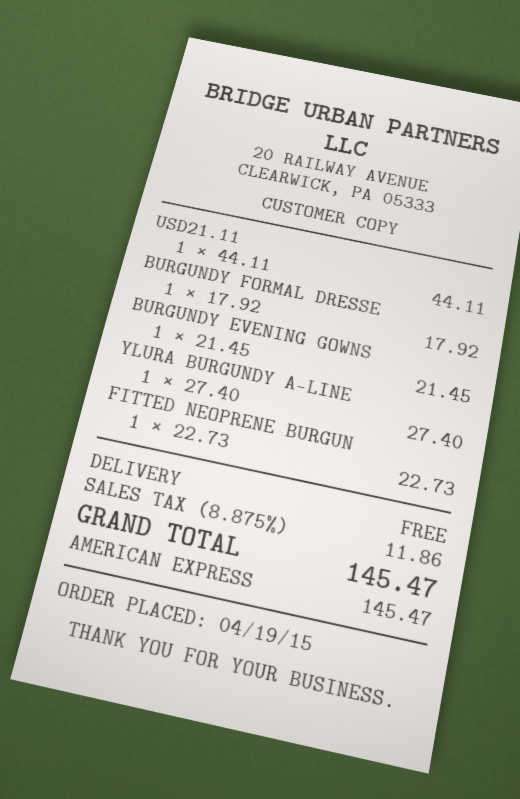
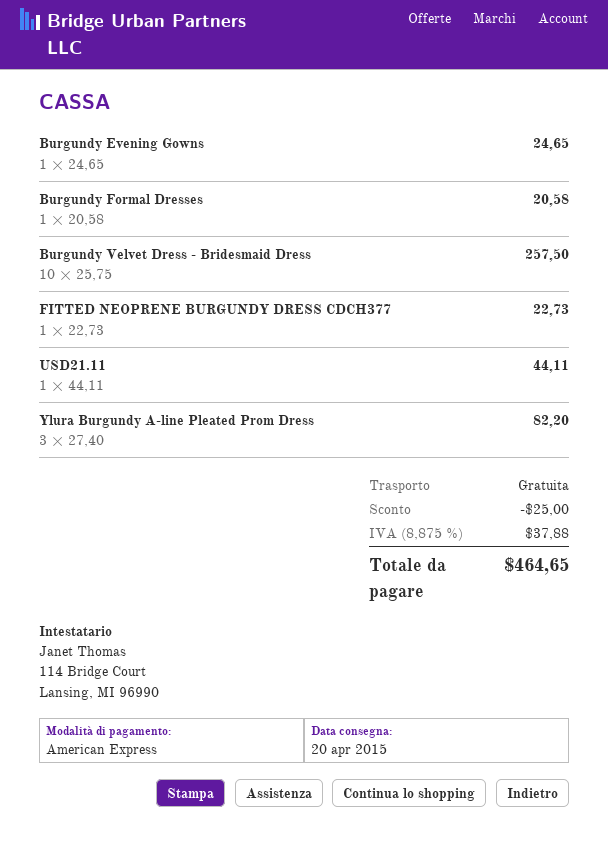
BURGUNDY FORMAL DRESSE: 1 x 17.92 = 17.92 -> 1 x 20.58 = 20.58
BURGUNDY EVENING GOWNS: 1 x 21.45 = 21.45 -> 1 x 24.65 = 24.65
YLURA BURGUNDY A-LINE: 1 x 27.40 = 27.40 -> 3 x 27.40 = 82.20
Burgundy Velvet Dress - Bridesmaid Dress: none -> 10 x 25.75 = 257.50
discount: none -> 25.00
tax: 8.875% = 11.86 -> 8.875% = 37.88
total: 145.47 -> 464.65

